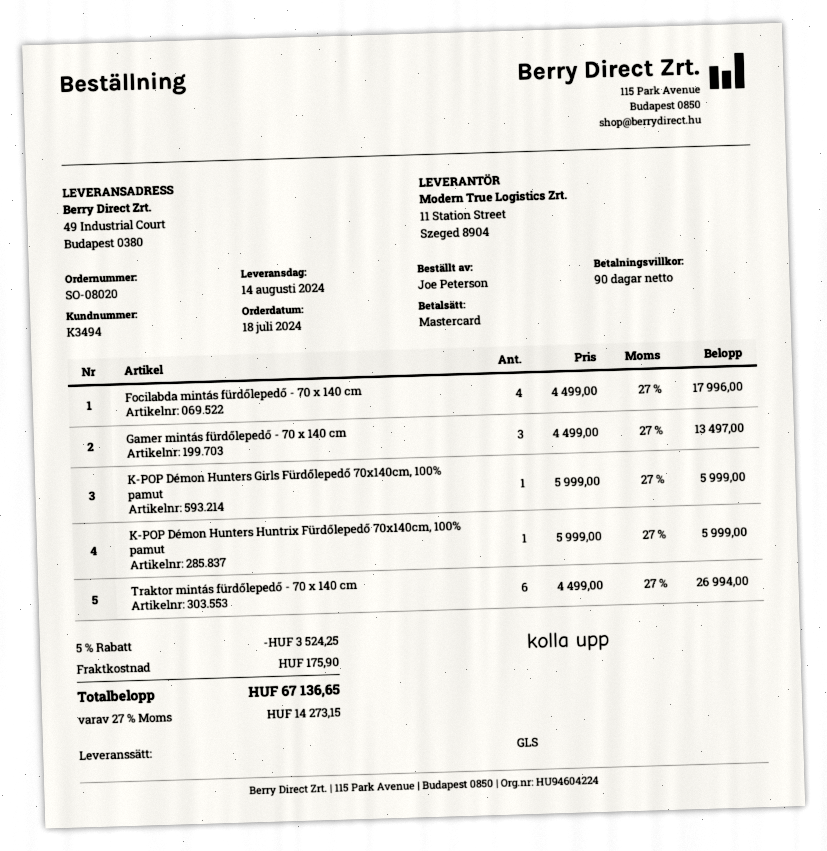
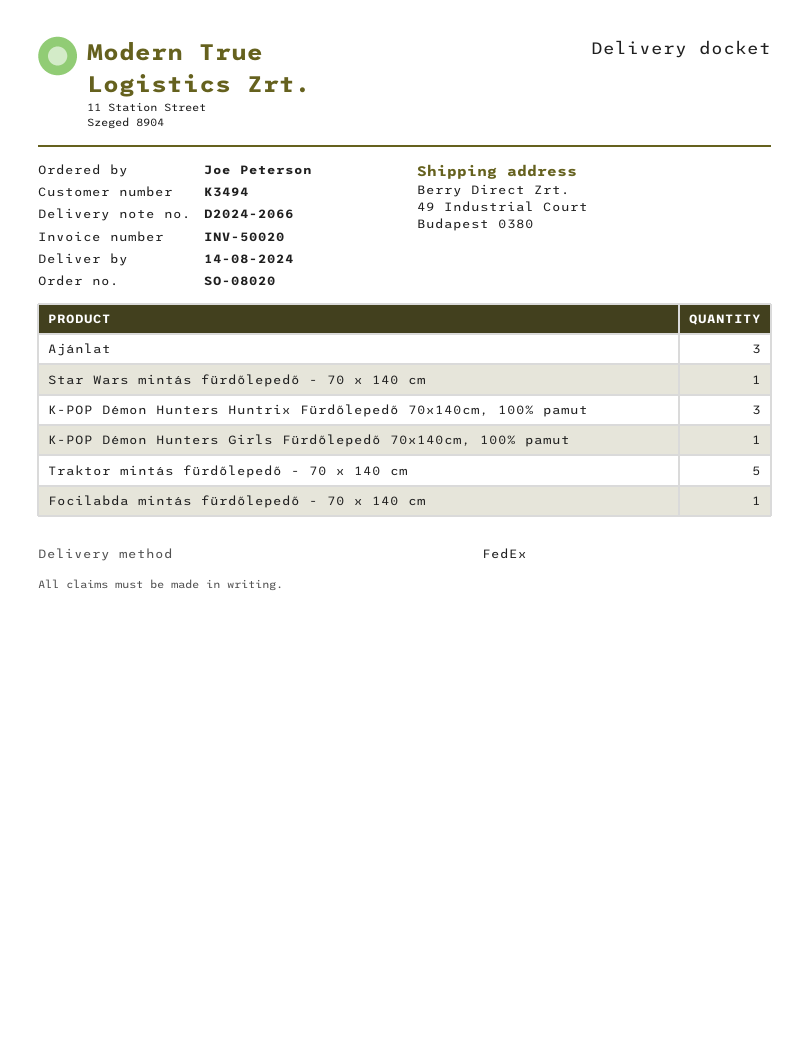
shipping method: GLS -> FedEx
Focilabda mintás fürdőlepedő - 70 x 140 cm: 4 -> 1
Gamer mintás fürdőlepedő - 70 x 140 cm: 3 -> none
K-POP Démon Hunters Huntrix Fürdőlepedő 70x140cm, 100% pamut: 1 -> 3
Traktor mintás fürdőlepedő - 70 x 140 cm: 6 -> 5
Ajánlat: none -> 3
Star Wars mintás fürdőlepedő - 70 x 140 cm: none -> 1

